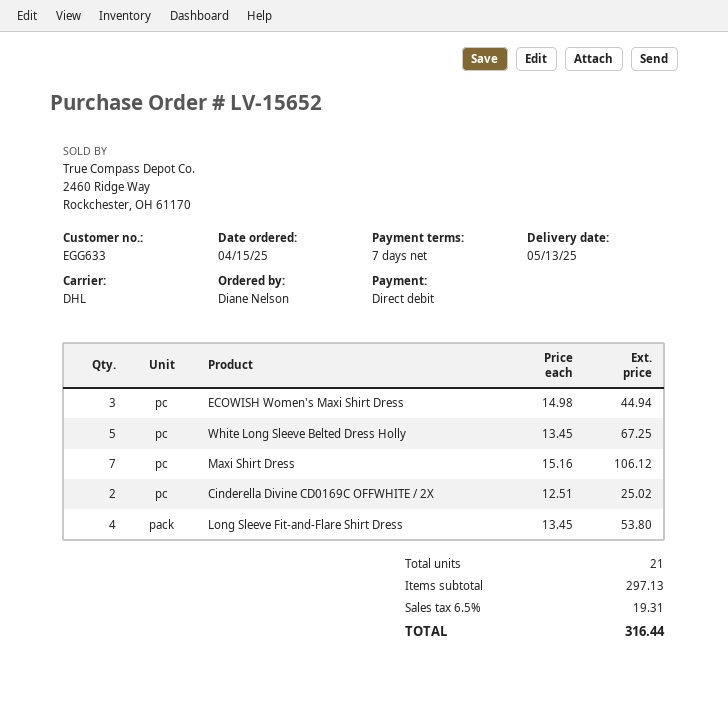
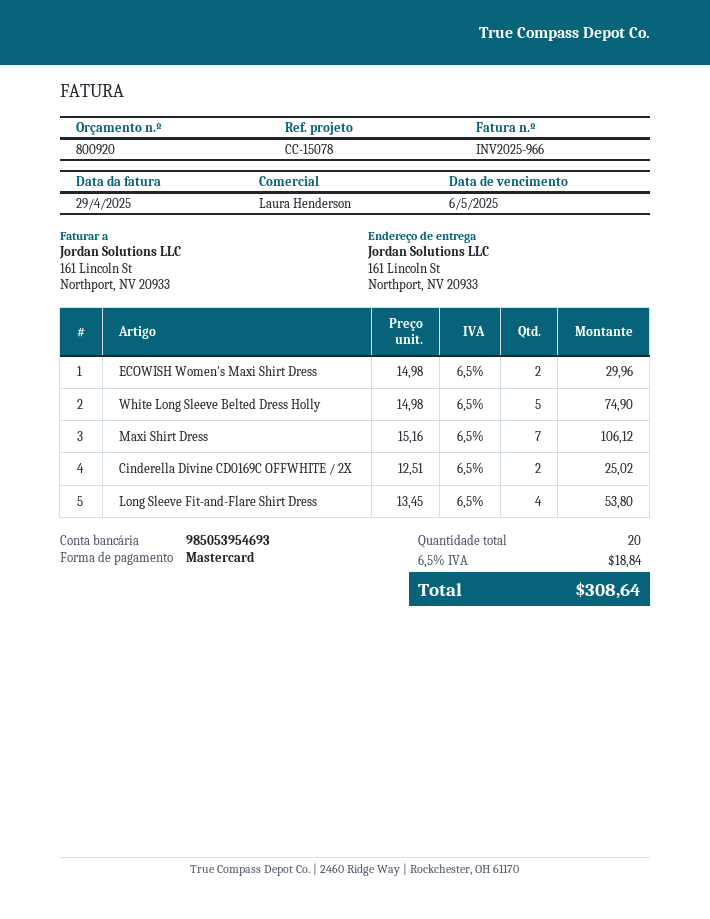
payment method: direct debit -> Mastercard
ECOWISH Women's Maxi Shirt Dress: 3 x 14.98 = 44.94 -> 2 x 14.98 = 29.96
White Long Sleeve Belted Dress Holly: 5 x 13.45 = 67.25 -> 5 x 14.98 = 74.90
total quantity: 21 -> 20
tax: 6.5% = 19.31 -> 6.5% = 18.84
total: 316.44 -> 308.64

